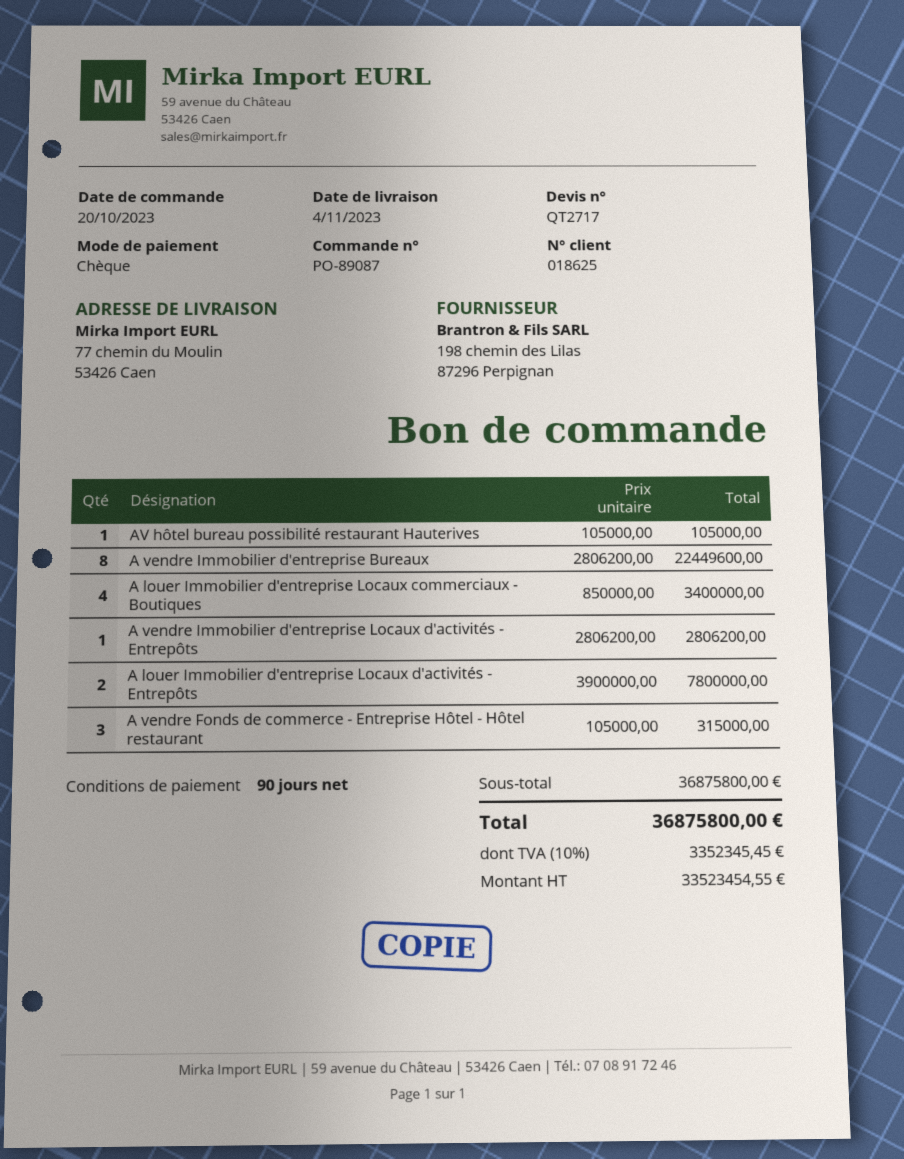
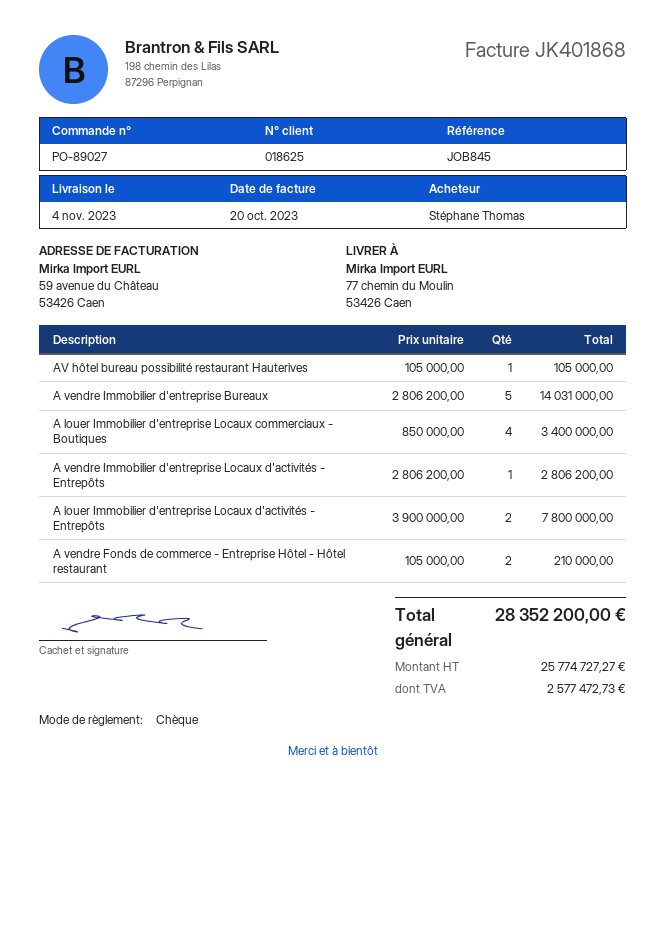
order number: PO-89087 -> PO-89027
A vendre Immobilier d'entreprise Bureaux: 8 x 2806200.00 = 22449600.00 -> 5 x 2806200.00 = 14031000.00
A vendre Fonds de commerce - Entreprise Hôtel - Hôtel restaurant: 3 x 105000.00 = 315000.00 -> 2 x 105000.00 = 210000.00
net: 33523454.55 -> 25774727.27
tax: 3352345.45 -> 2577472.73
total: 36875800.00 -> 28352200.00

